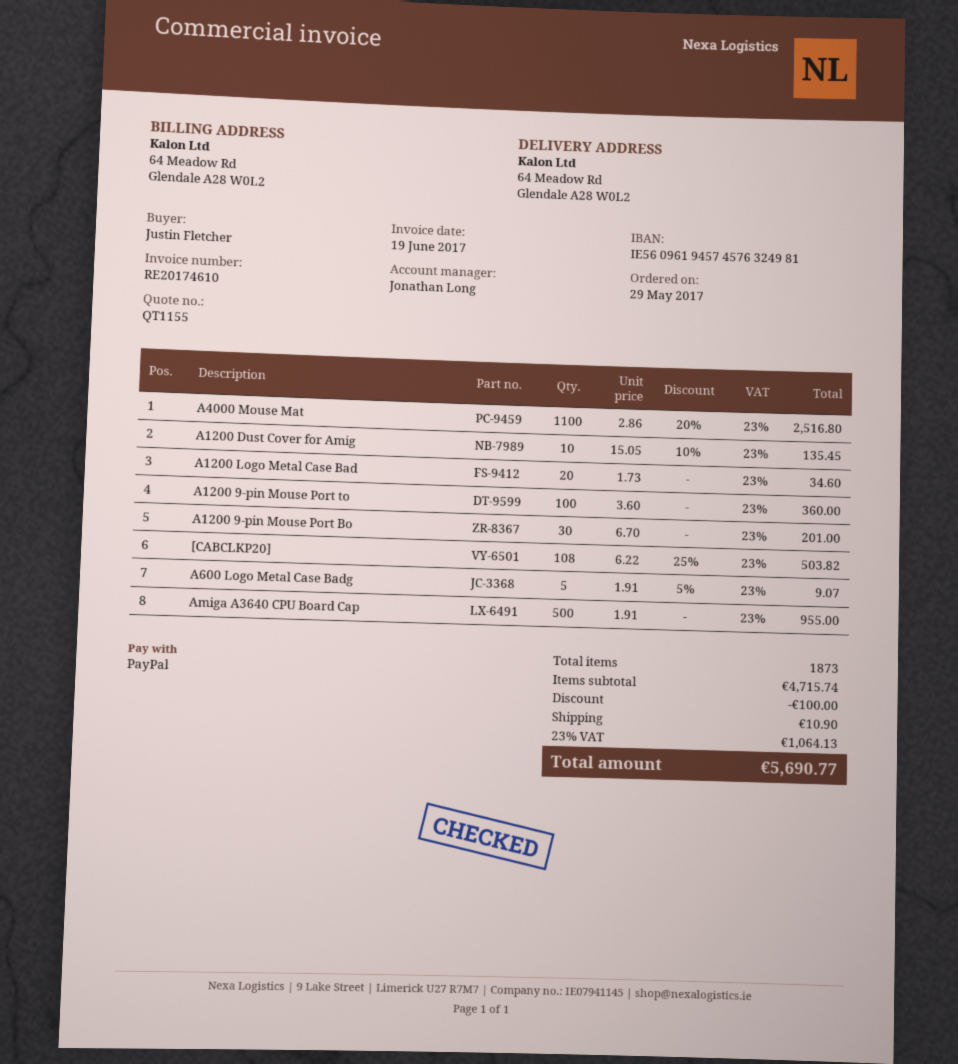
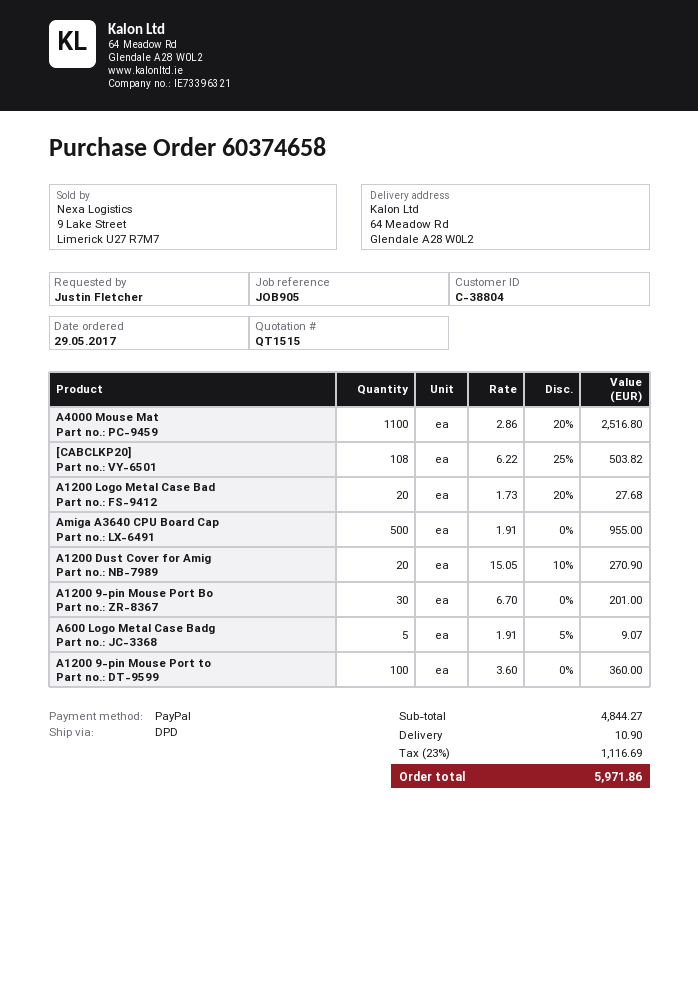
quote number: QT1155 -> QT1515
A1200 Dust Cover for Amig: 10 x 15.05 - 10% = 135.45 -> 20 x 15.05 - 10% = 270.90
A1200 Logo Metal Case Bad: 20 x 1.73 = 34.60 -> 20 x 1.73 - 20% = 27.68
subtotal: 4715.74 -> 4844.27
discount: 100.00 -> none
tax: 23% = 1064.13 -> 23% = 1116.69
total: 5690.77 -> 5971.86

